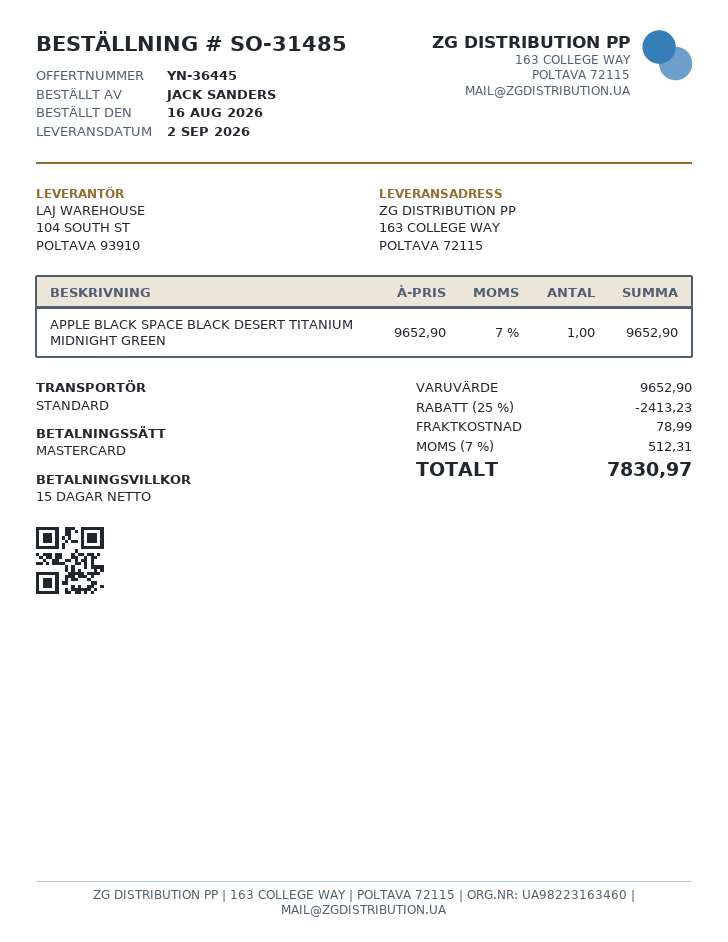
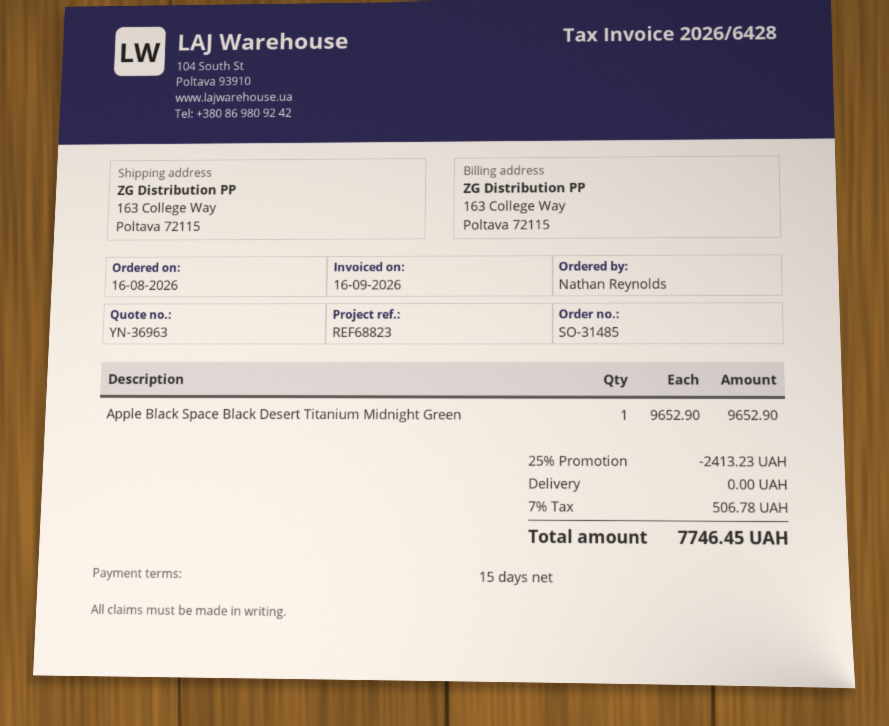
quote number: YN-36445 -> YN-36963
ordered by: JACK SANDERS -> Nathan Reynolds
shipping: 78.99 -> 0.00
tax: 7% = 512.31 -> 7% = 506.78
total: 7830.97 -> 7746.45

